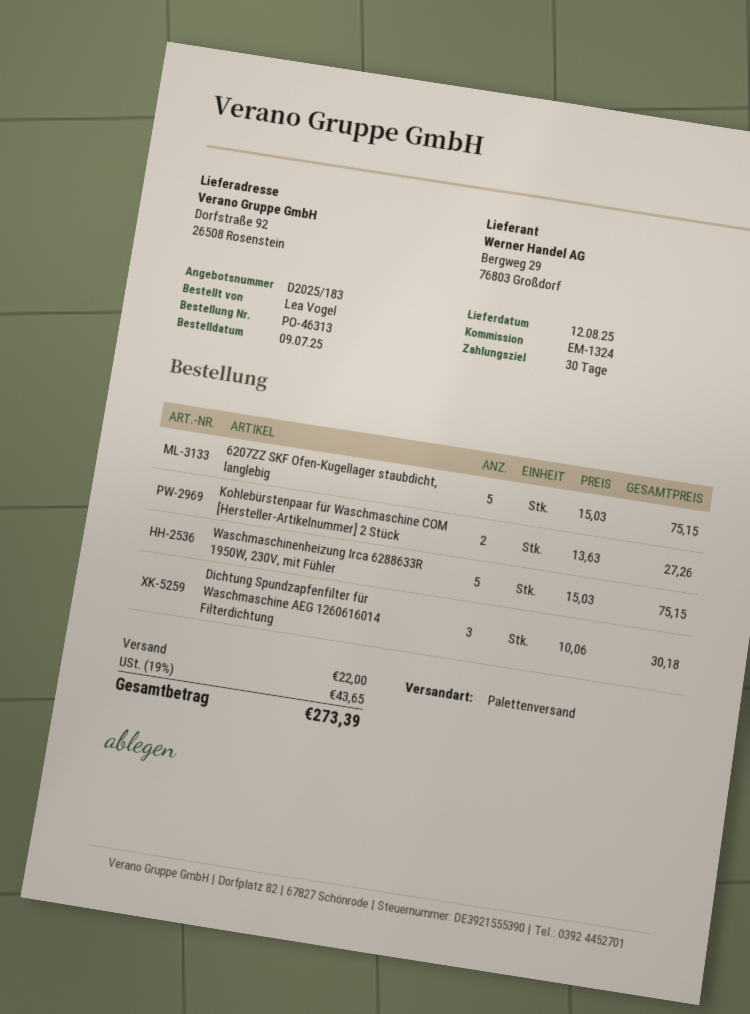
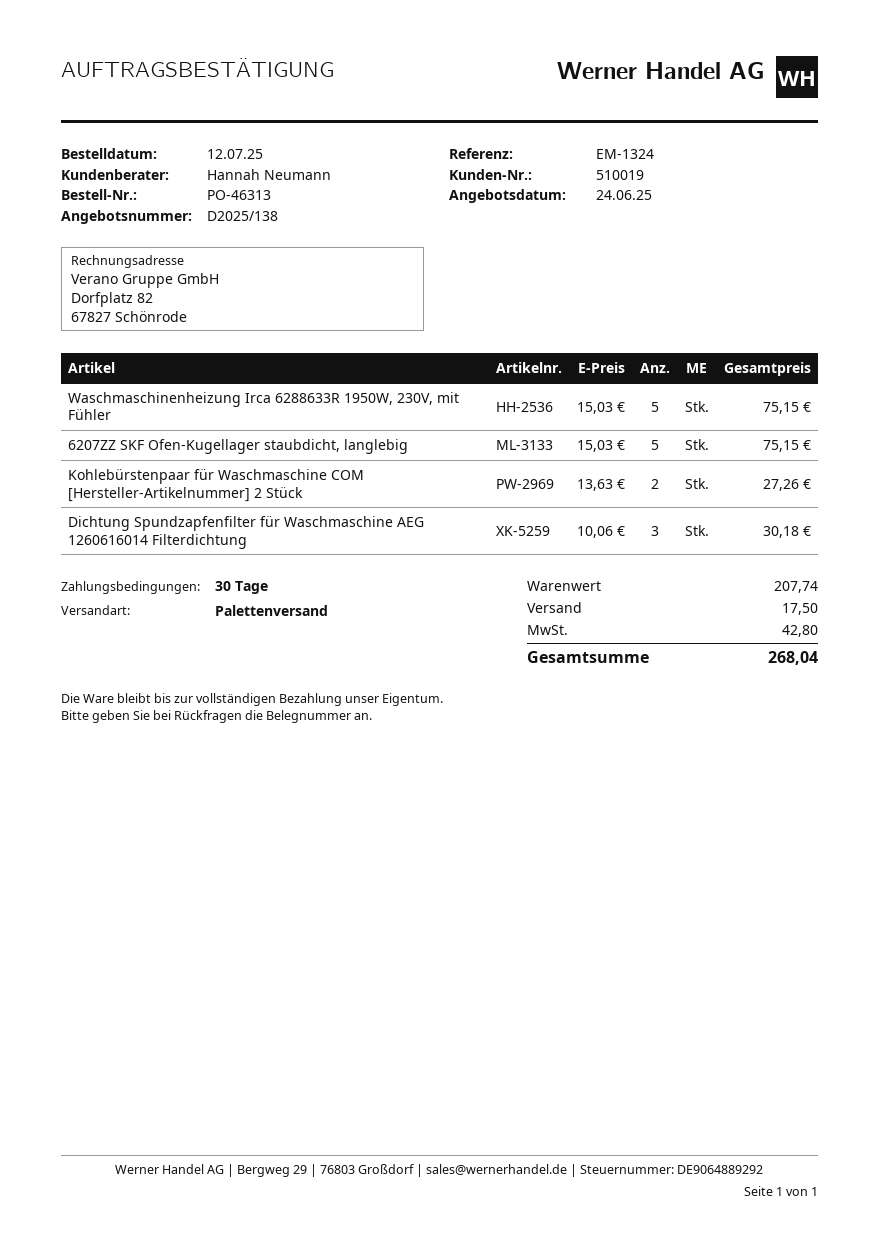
quote number: D2025/183 -> D2025/138
order date: 2025-07-09 -> 2025-07-12
shipping: 22.00 -> 17.50
tax: 43.65 -> 42.80
total: 273.39 -> 268.04

